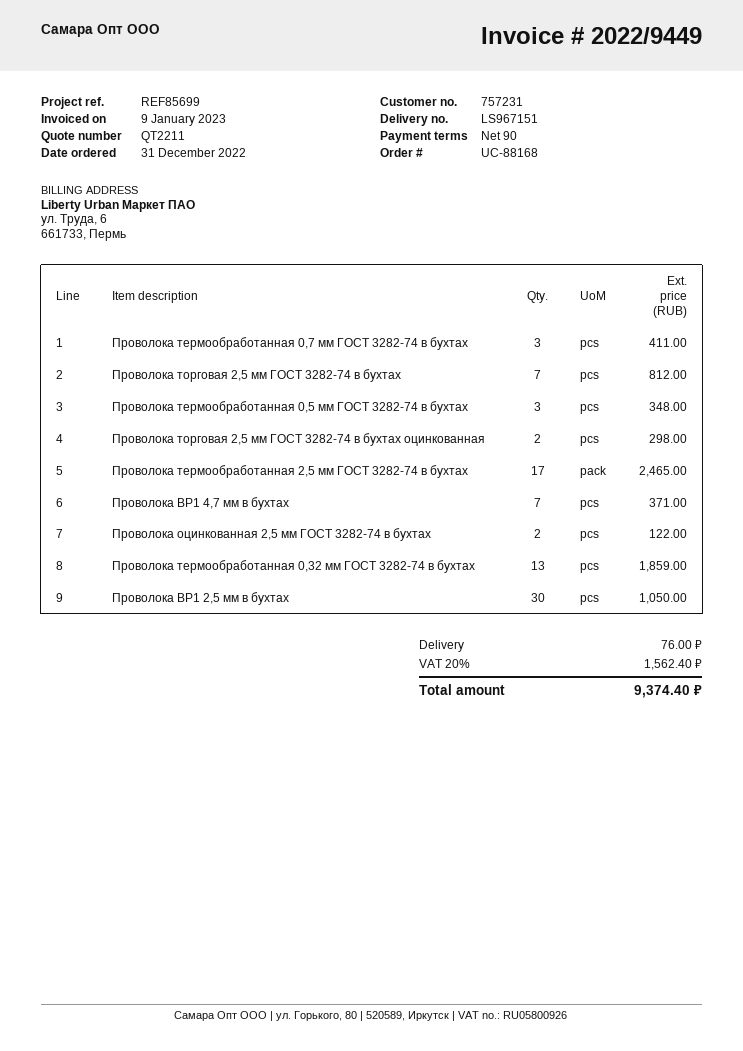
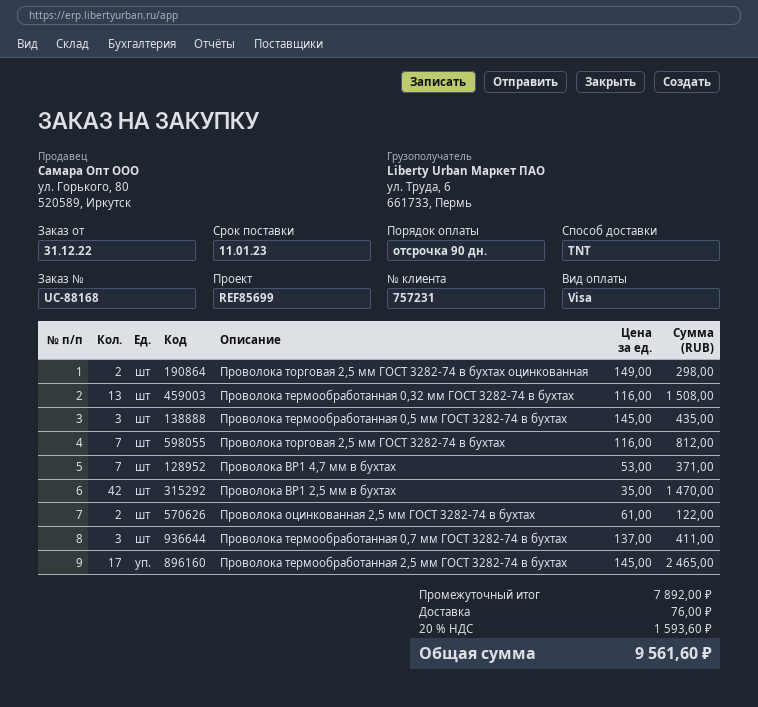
Проволока термообработанная 0,5 мм ГОСТ 3282-74 в бухтах: 3 for 348.00 -> 3 for 435.00
Проволока термообработанная 0,32 мм ГОСТ 3282-74 в бухтах: 13 for 1859.00 -> 13 for 1508.00
Проволока ВР1 2,5 мм в бухтах: 30 for 1050.00 -> 42 for 1470.00
tax: 20% = 1562.40 -> 20% = 1593.60
total: 9374.40 -> 9561.60

